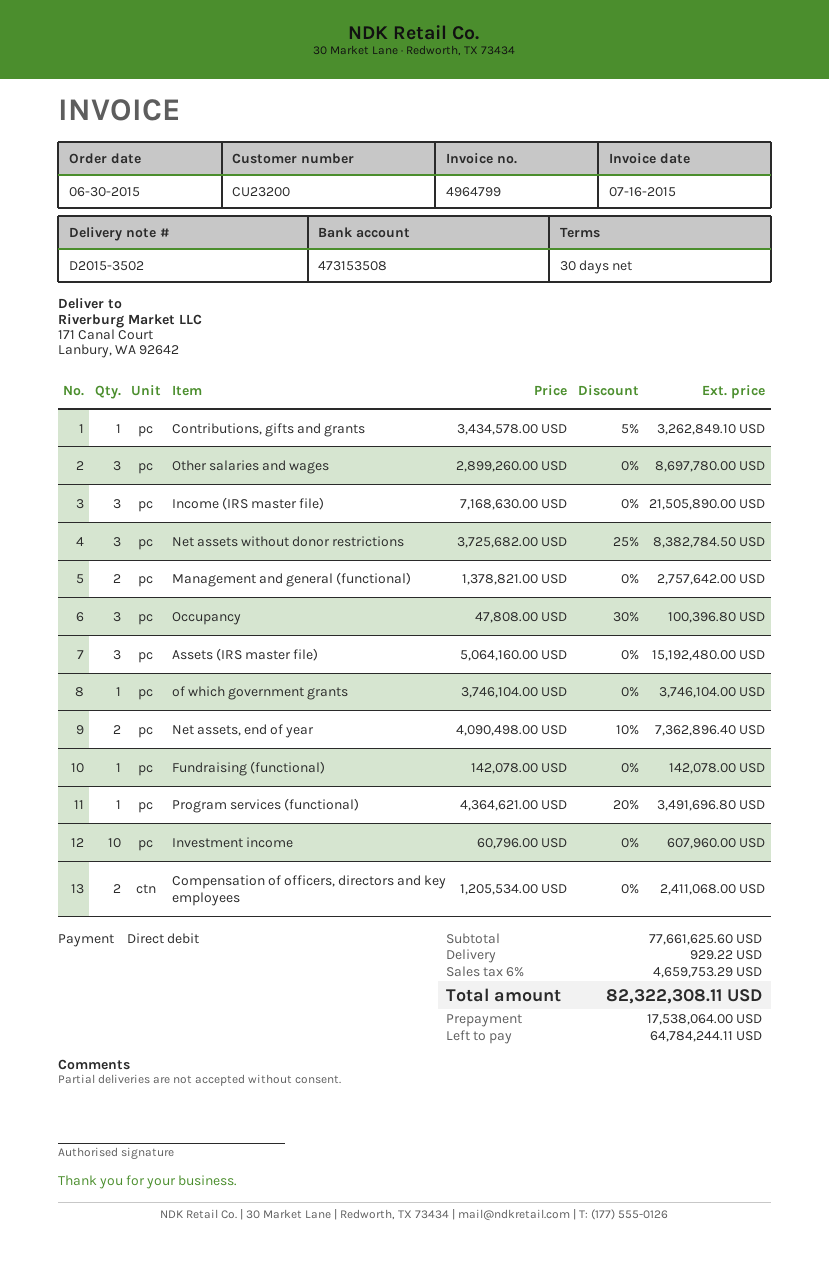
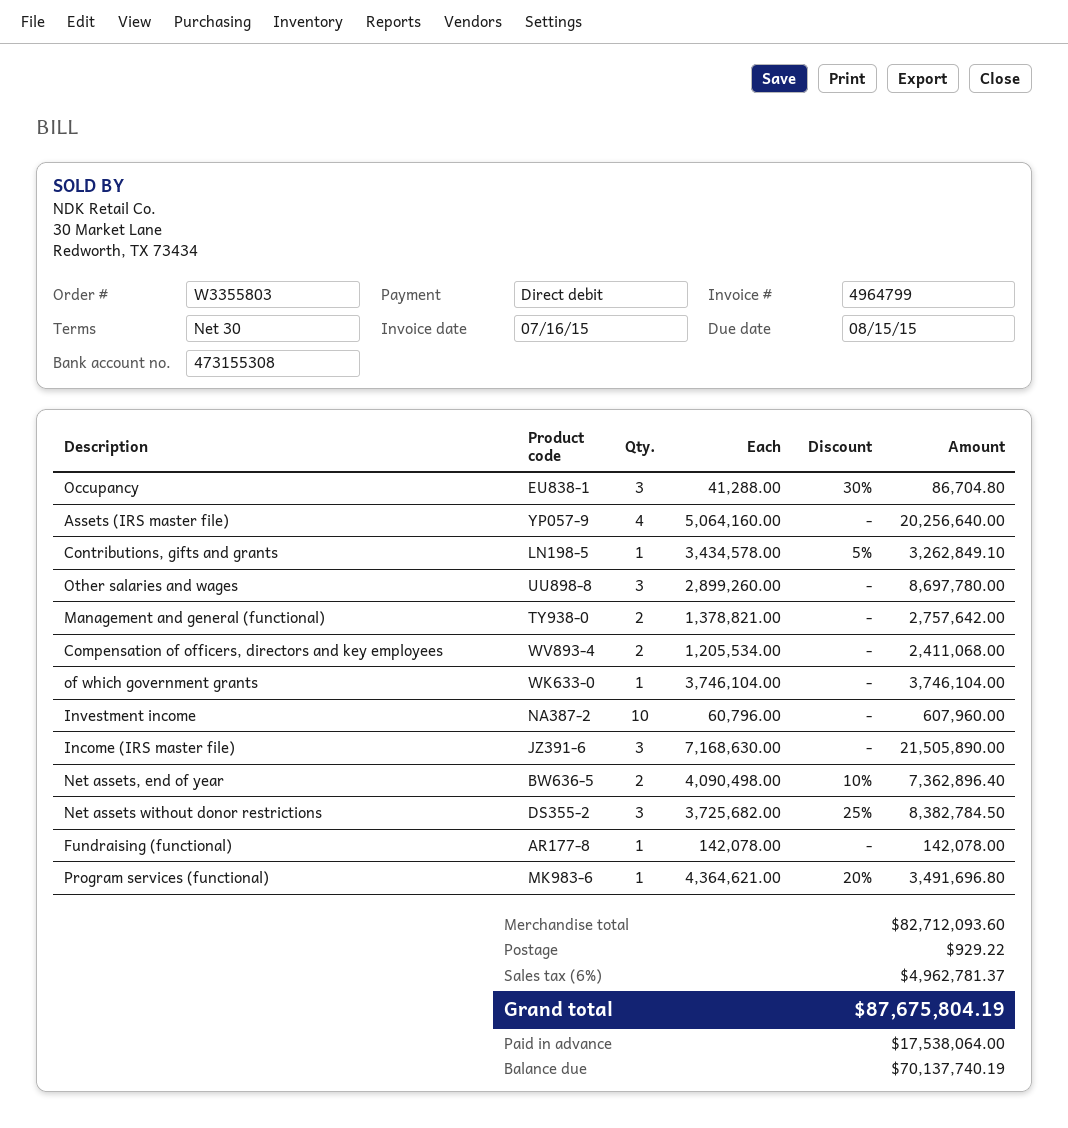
bank account: 473153508 -> 473155308
Occupancy: 3 x 47808.00 - 30% = 100396.80 -> 3 x 41288.00 - 30% = 86704.80
Assets (IRS master file): 3 x 5064160.00 = 15192480.00 -> 4 x 5064160.00 = 20256640.00
subtotal: 77661625.60 -> 82712093.60
tax: 6% = 4659753.29 -> 6% = 4962781.37
total: 82322308.11 -> 87675804.19
balance: 64784244.11 -> 70137740.19

